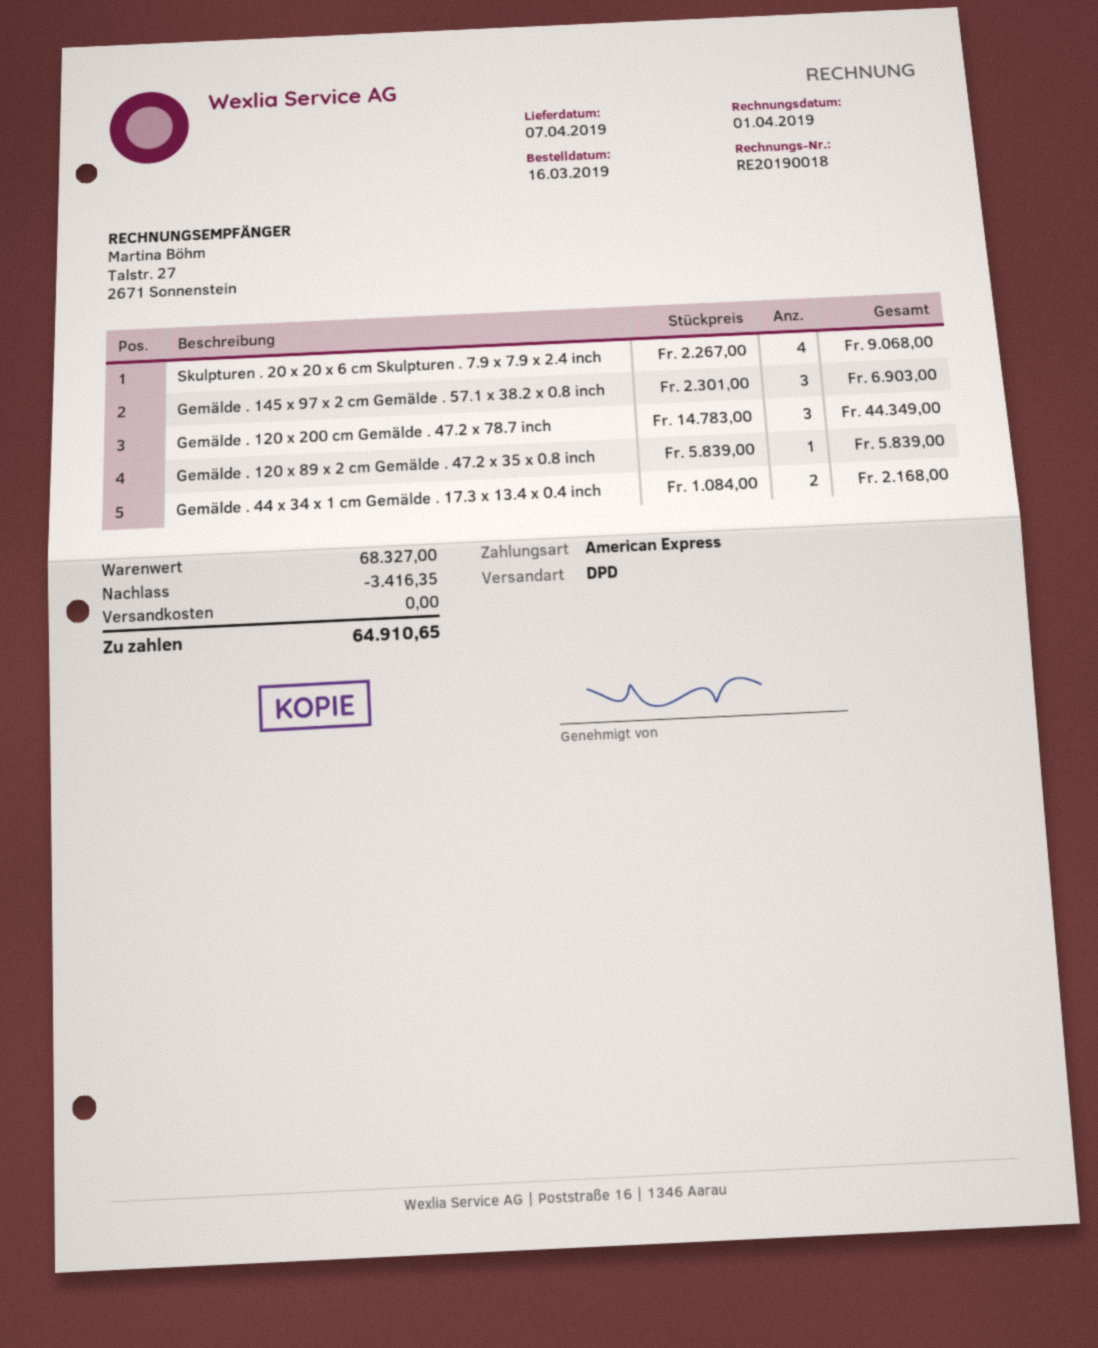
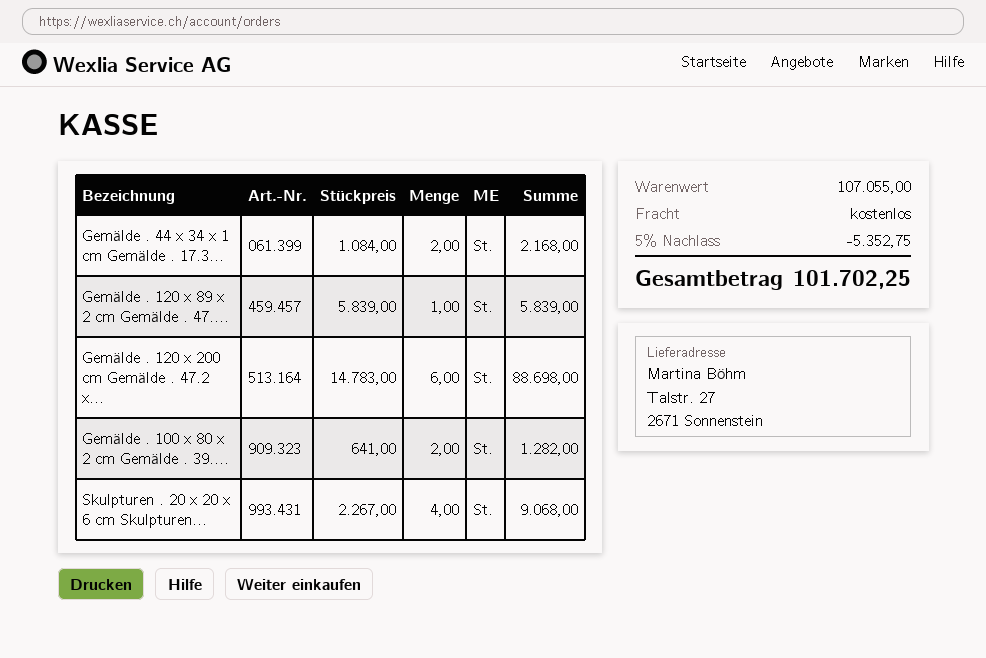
Gemälde . 145 x 97 x 2 cm Gemälde . 57.1 x 38.2 x 0.8 inch: 3 x 2301.00 = 6903.00 -> none
Gemälde . 120 x 200 cm Gemälde . 47.2 x 78.7 inch: 3 x 14783.00 = 44349.00 -> 6 x 14783.00 = 88698.00
Gemälde . 100 x 80 x 2 cm Gemälde . 39....: none -> 2 x 641.00 = 1282.00
subtotal: 68327.00 -> 107055.00
discount: 3416.35 -> 5352.75
total: 64910.65 -> 101702.25

